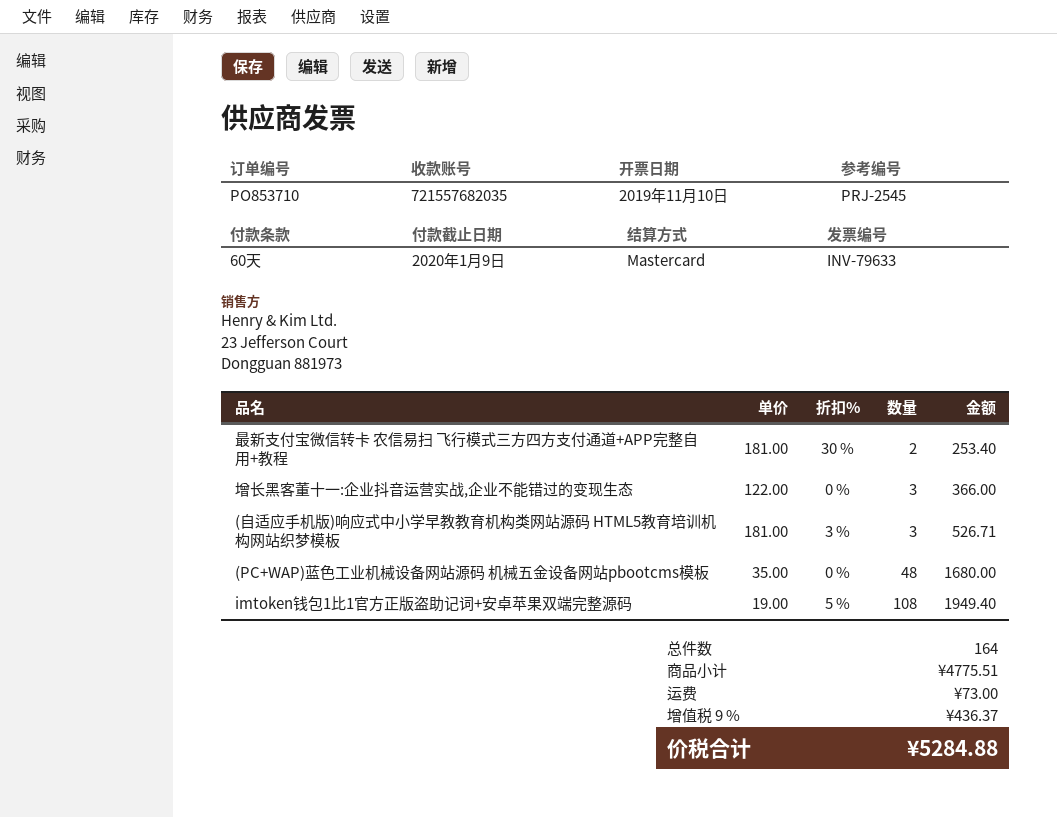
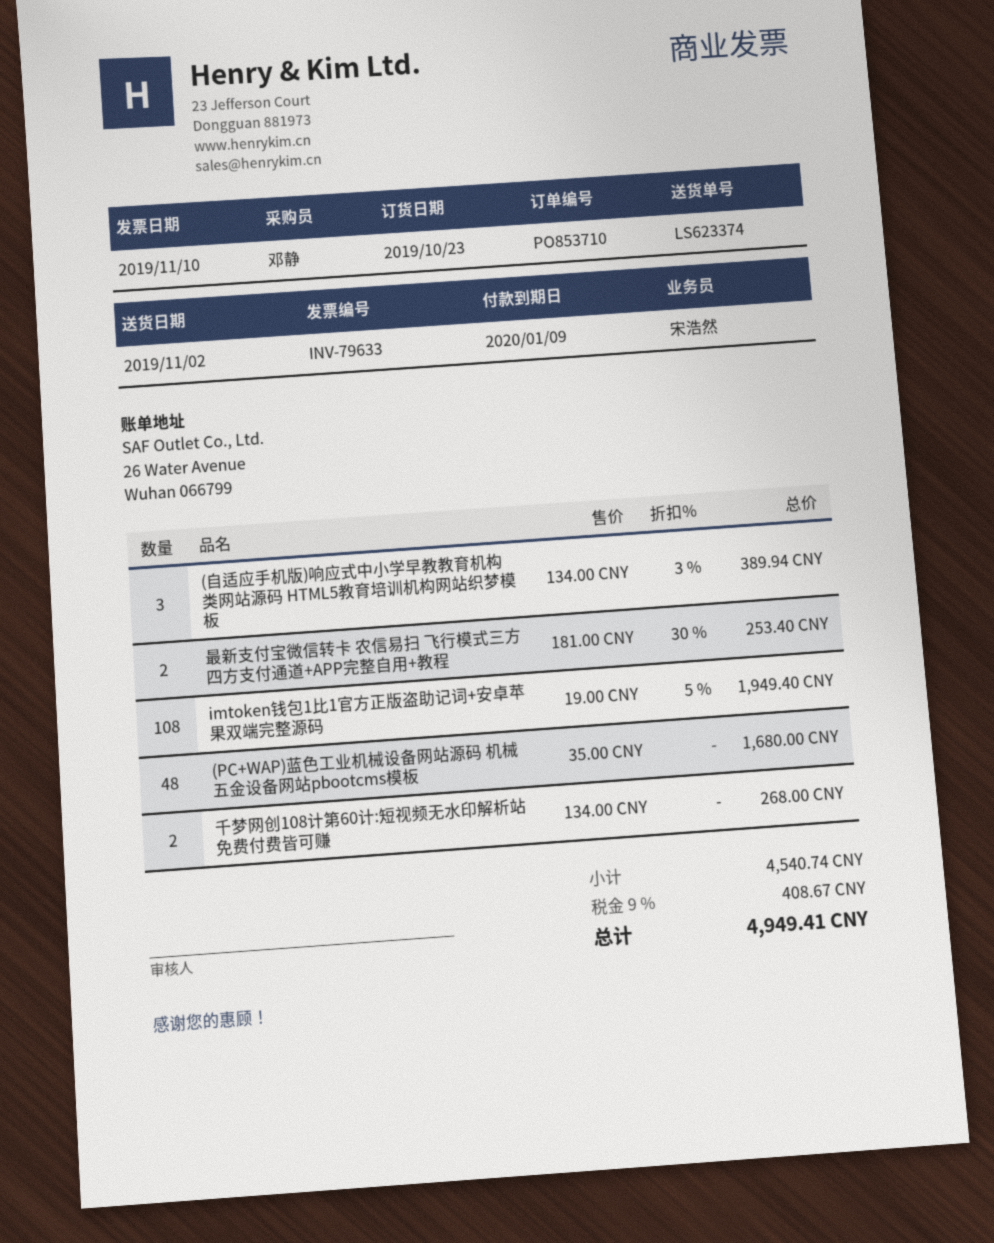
增长黑客董十一:企业抖音运营实战,企业不能错过的变现生态: 3 x 122.00 = 366.00 -> none
(自适应手机版)响应式中小学早教教育机构类网站源码 HTML5教育培训机构网站织梦模板: 3 x 181.00 - 3% = 526.71 -> 3 x 134.00 - 3% = 389.94
千梦网创108计第60计:短视频无水印解析站 免费付费皆可赚: none -> 2 x 134.00 = 268.00
subtotal: 4775.51 -> 4540.74
shipping: 73.00 -> none
tax: 9% = 436.37 -> 9% = 408.67
total: 5284.88 -> 4949.41

